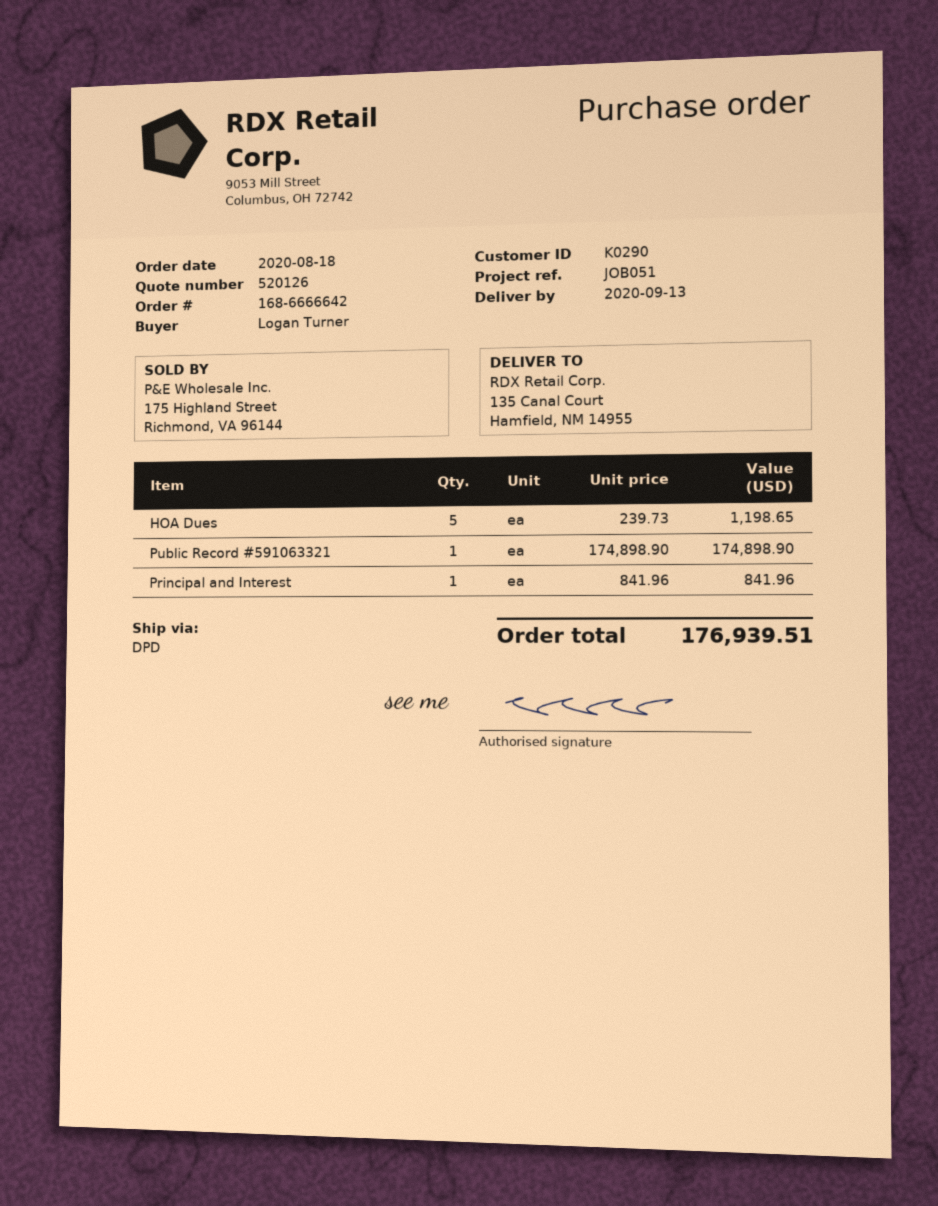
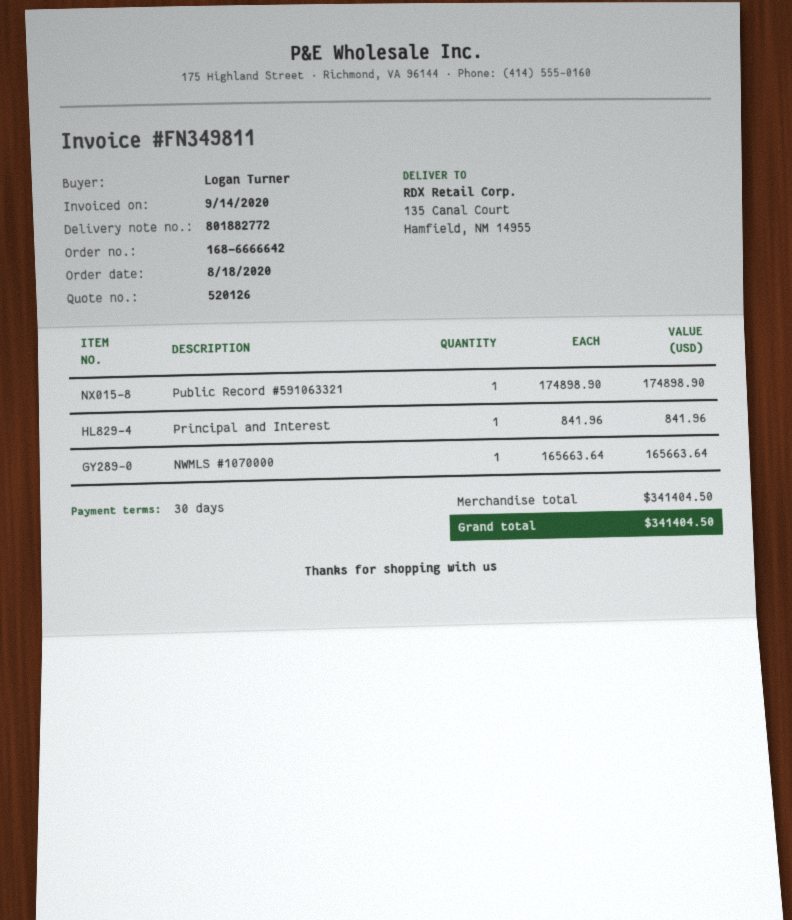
HOA Dues: 5 x 239.73 = 1198.65 -> none
NWMLS #1070000: none -> 1 x 165663.64 = 165663.64
total: 176939.51 -> 341404.50

